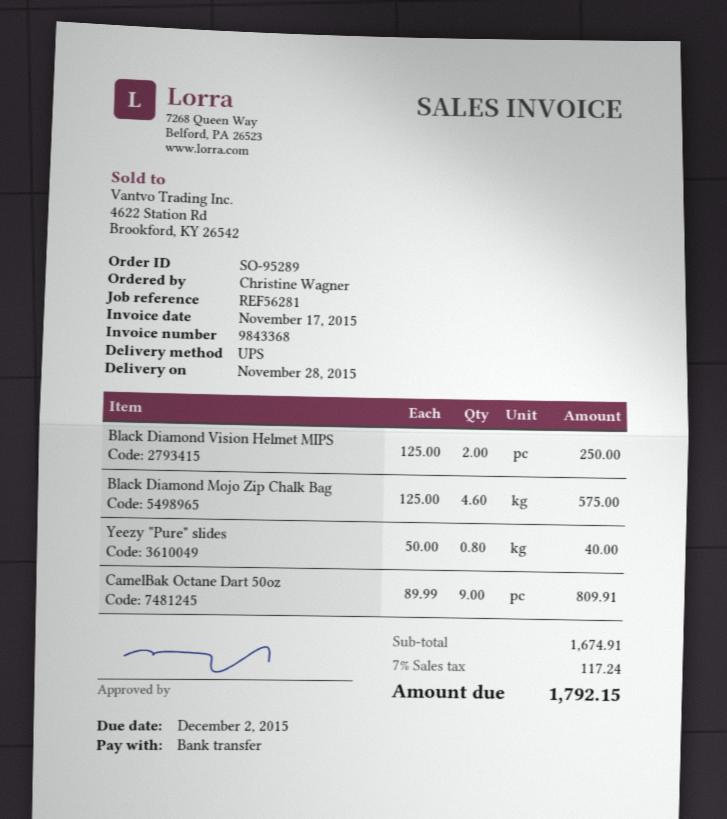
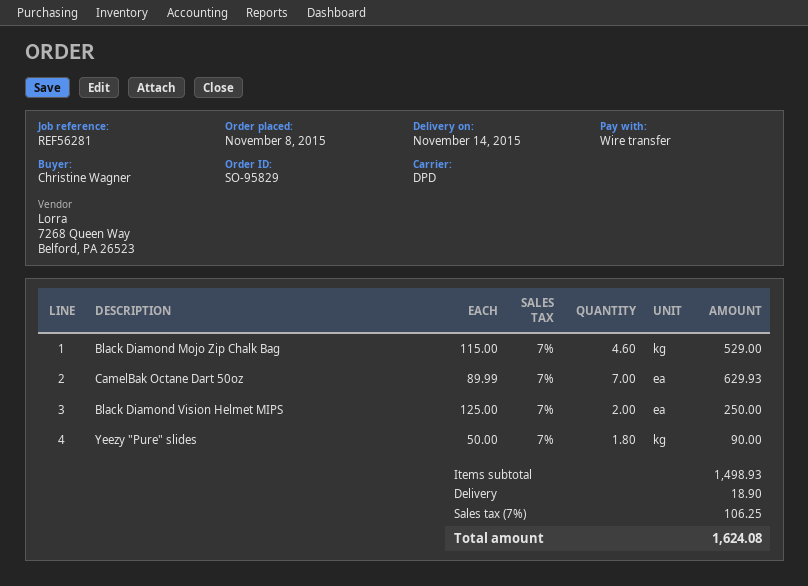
order number: SO-95289 -> SO-95829
delivery date: 2015-11-28 -> 2015-11-14
shipping method: UPS -> DPD
Black Diamond Mojo Zip Chalk Bag: 4.6 x 125.00 = 575.00 -> 4.6 x 115.00 = 529.00
Yeezy "Pure" slides: 0.8 x 50.00 = 40.00 -> 1.8 x 50.00 = 90.00
CamelBak Octane Dart 50oz: 9 x 89.99 = 809.91 -> 7 x 89.99 = 629.93
subtotal: 1674.91 -> 1498.93
shipping: none -> 18.90
tax: 7% = 117.24 -> 7% = 106.25
total: 1792.15 -> 1624.08

